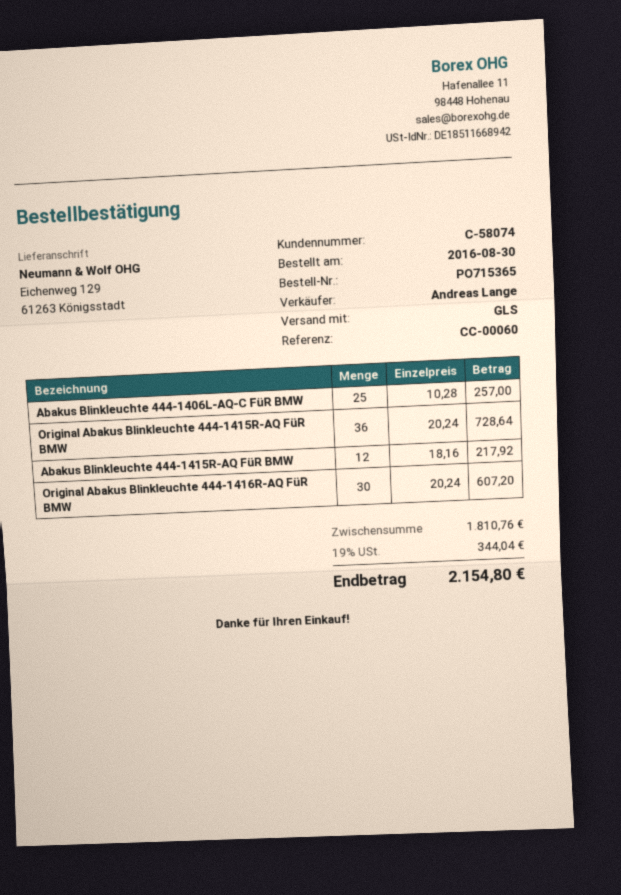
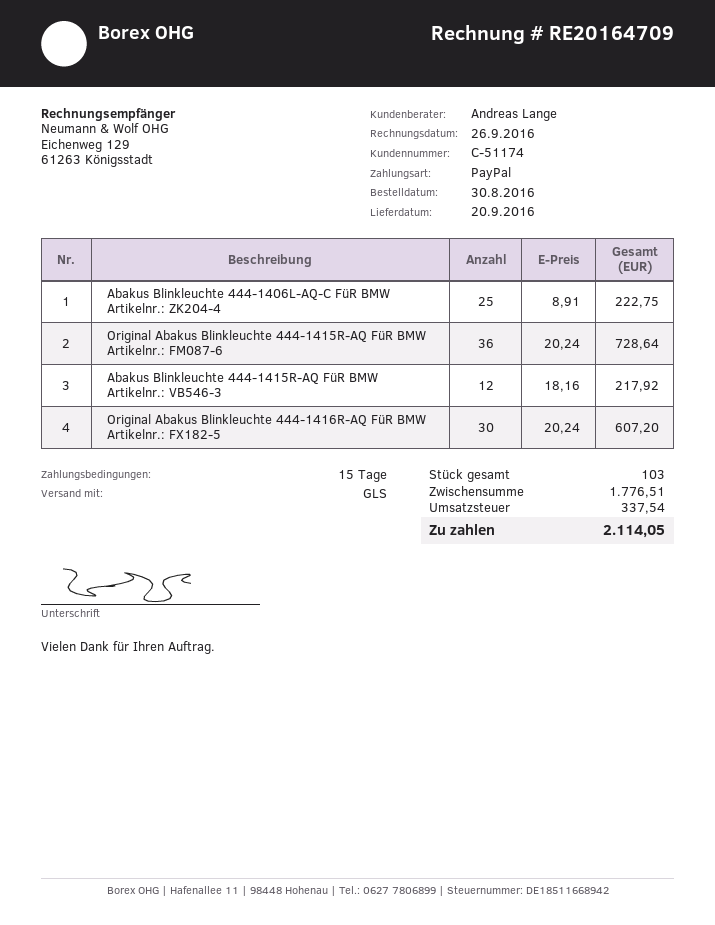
customer number: C-58074 -> C-51174
Abakus Blinkleuchte 444-1406L-AQ-C FüR BMW: 25 x 10.28 = 257.00 -> 25 x 8.91 = 222.75
subtotal: 1810.76 -> 1776.51
tax: 344.04 -> 337.54
total: 2154.80 -> 2114.05

